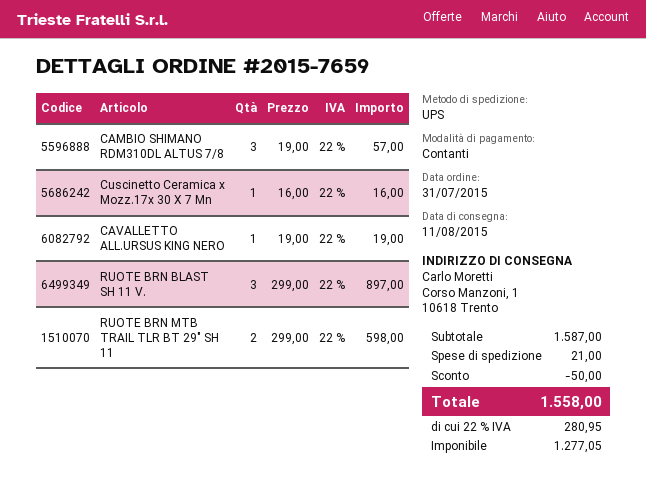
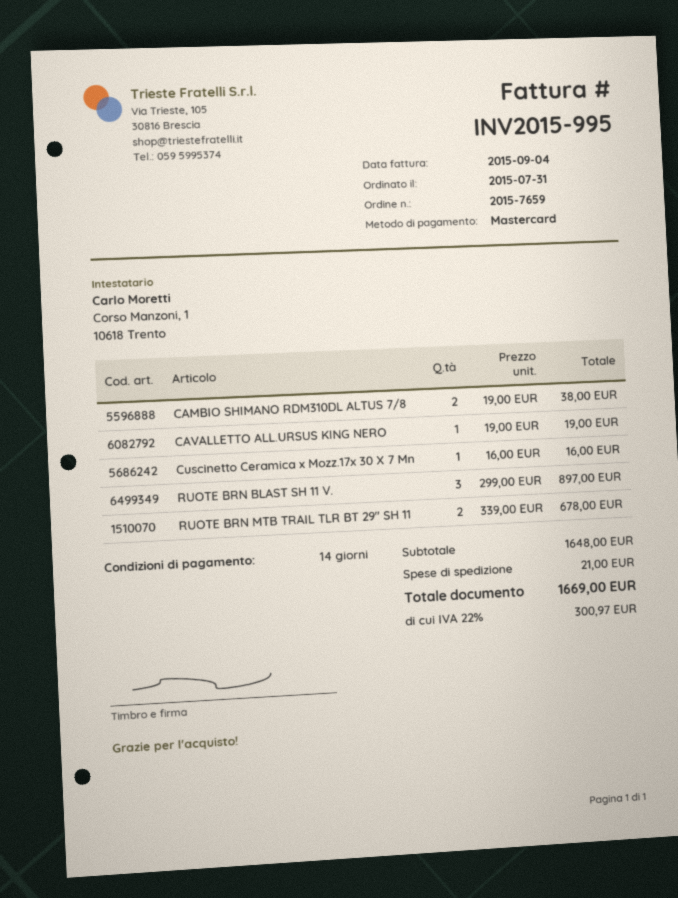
payment method: cash -> Mastercard
CAMBIO SHIMANO RDM310DL ALTUS 7/8: 3 x 19.00 = 57.00 -> 2 x 19.00 = 38.00
RUOTE BRN MTB TRAIL TLR BT 29" SH 11: 2 x 299.00 = 598.00 -> 2 x 339.00 = 678.00
subtotal: 1587.00 -> 1648.00
discount: 50.00 -> none
tax: 22% = 280.95 -> 22% = 300.97
total: 1558.00 -> 1669.00

